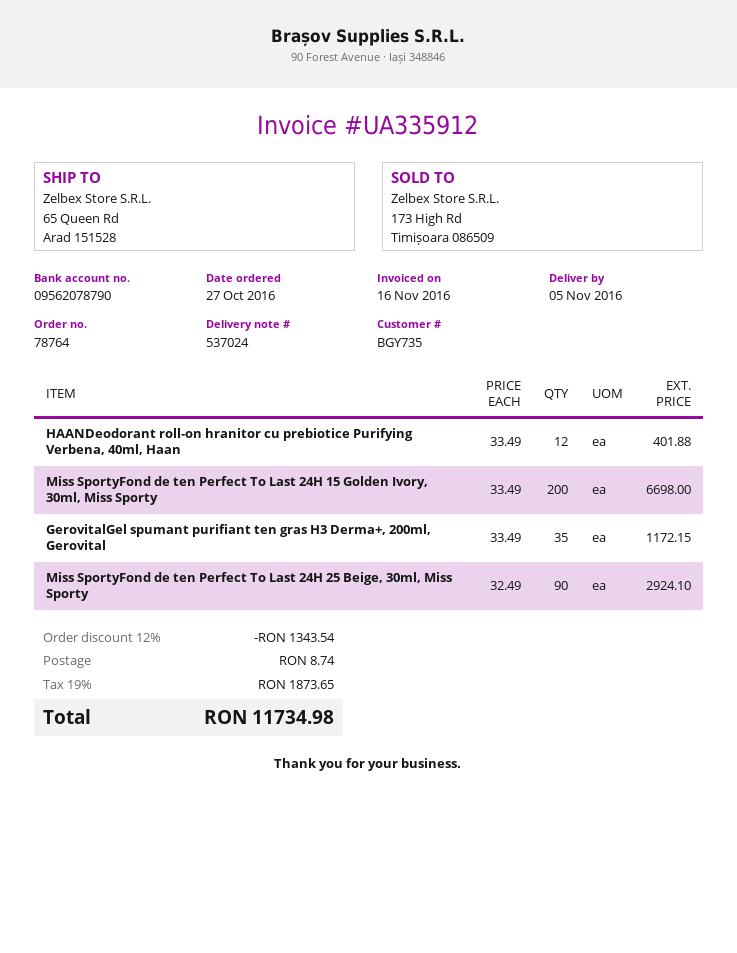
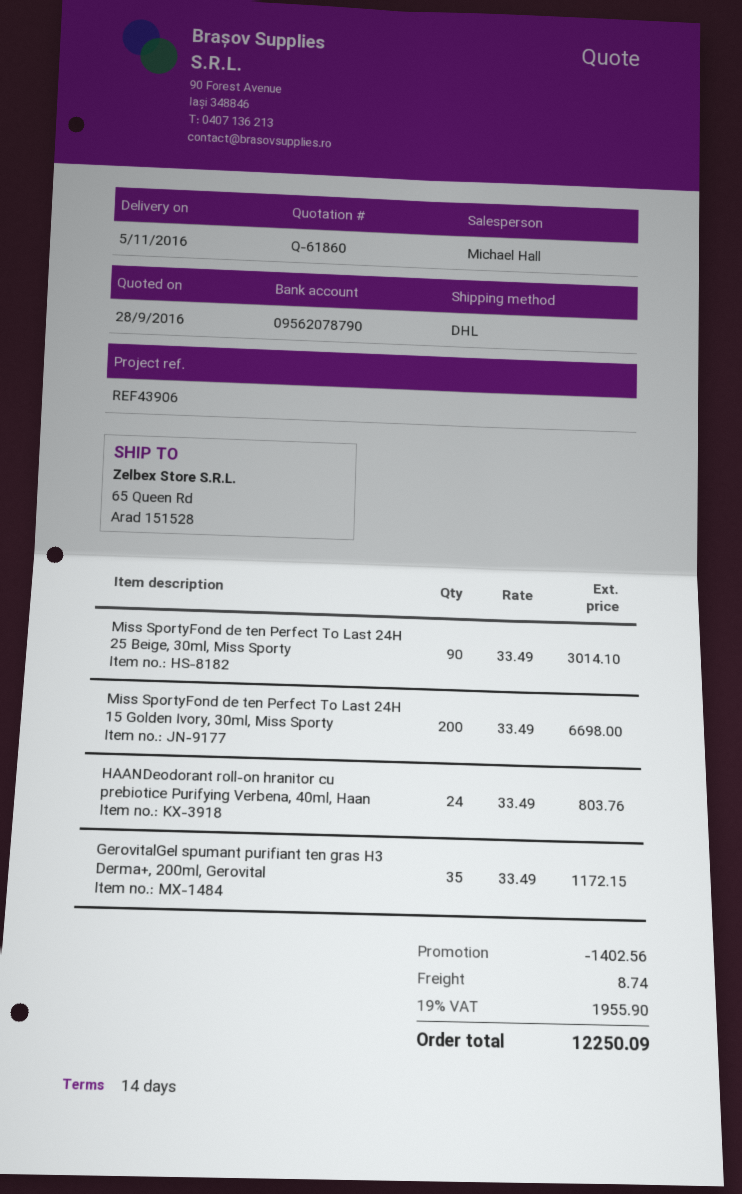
HAANDeodorant roll-on hranitor cu prebiotice Purifying Verbena, 40ml, Haan: 12 x 33.49 = 401.88 -> 24 x 33.49 = 803.76
Miss SportyFond de ten Perfect To Last 24H 25 Beige, 30ml, Miss Sporty: 90 x 32.49 = 2924.10 -> 90 x 33.49 = 3014.10
discount: 1343.54 -> 1402.56
tax: 19% = 1873.65 -> 19% = 1955.90
total: 11734.98 -> 12250.09

